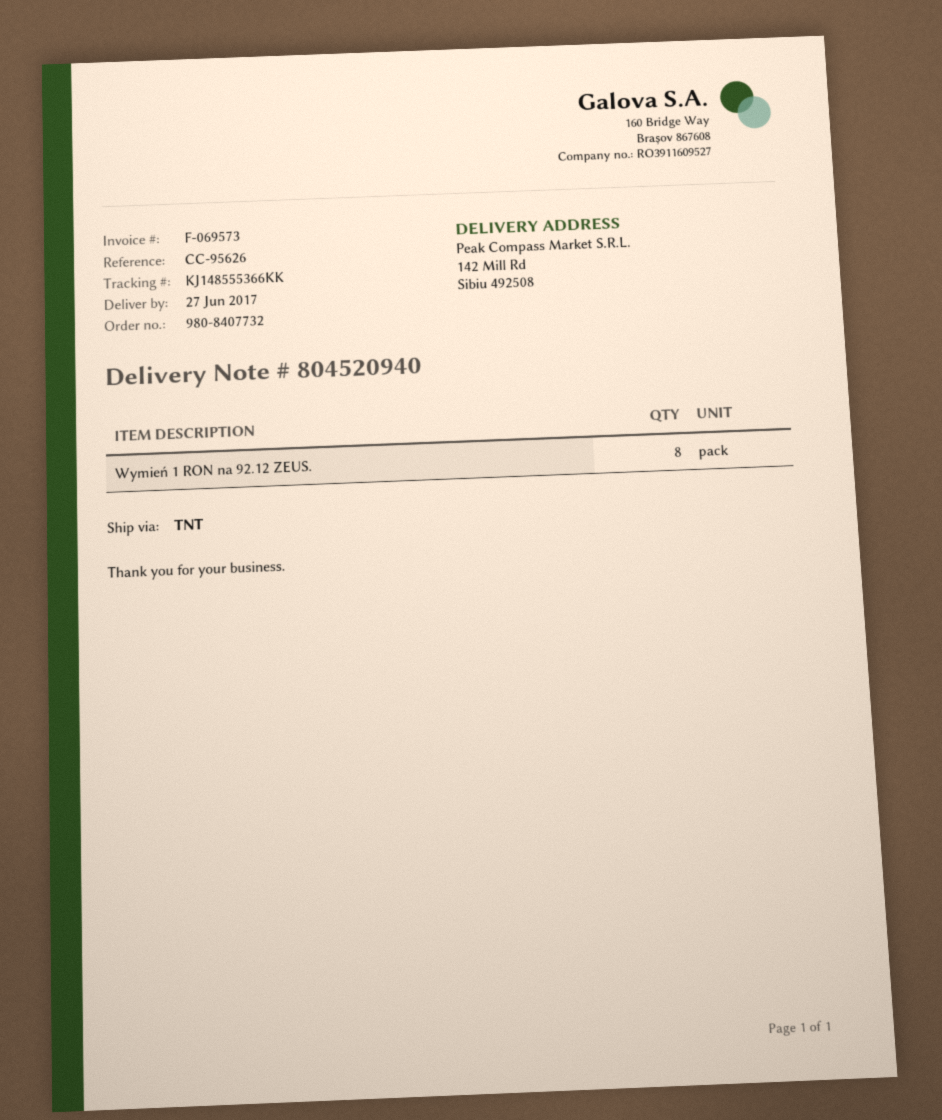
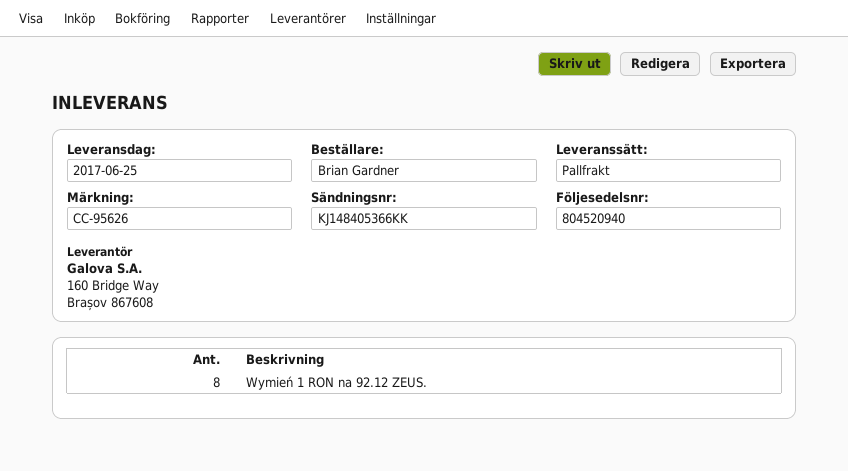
delivery date: 2017-06-27 -> 2017-06-25
shipping method: TNT -> pallet freight
tracking number: KJ148555366KK -> KJ148405366KK

